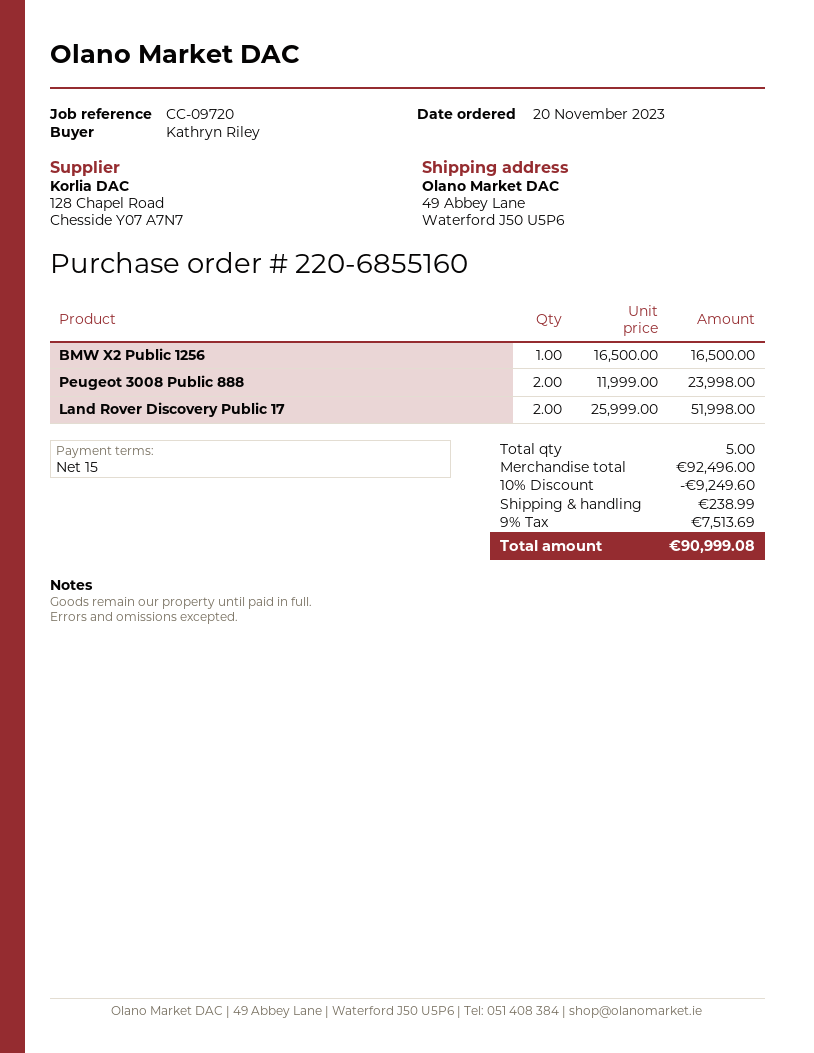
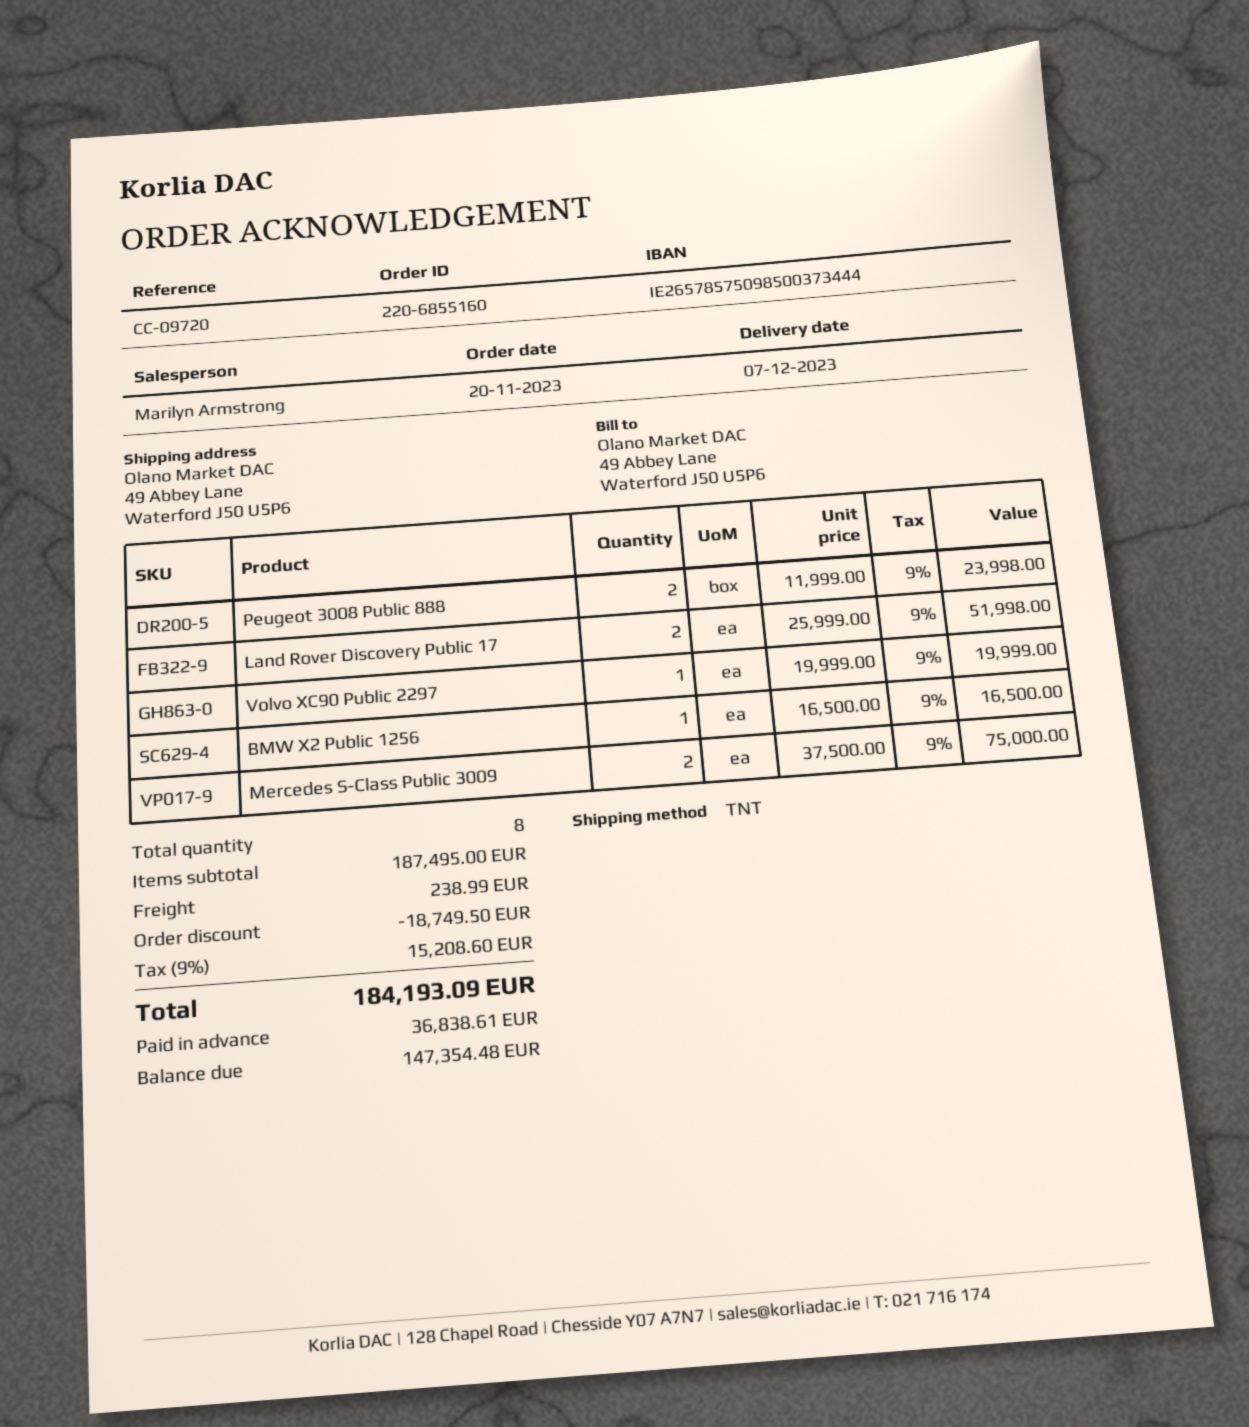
Volvo XC90 Public 2297: none -> 1 x 19999.00 = 19999.00
Mercedes S-Class Public 3009: none -> 2 x 37500.00 = 75000.00
total quantity: 5 -> 8
subtotal: 92496.00 -> 187495.00
discount: 9249.60 -> 18749.50
tax: 9% = 7513.69 -> 9% = 15208.60
total: 90999.08 -> 184193.09

